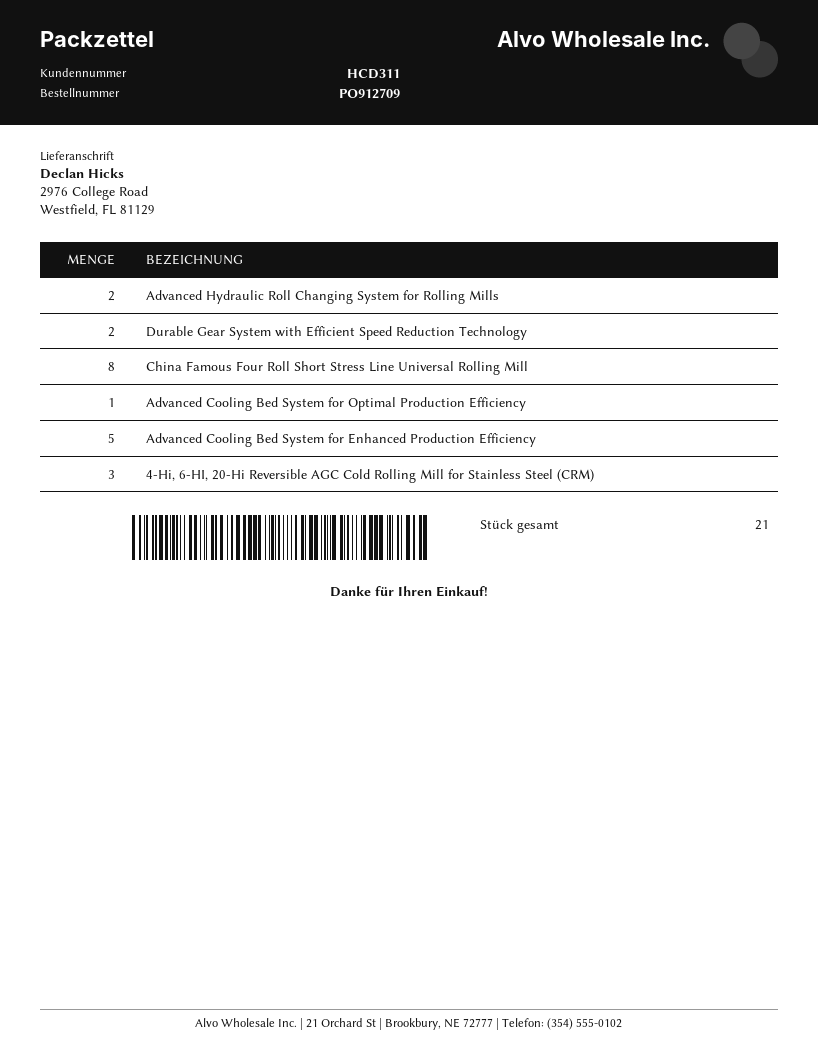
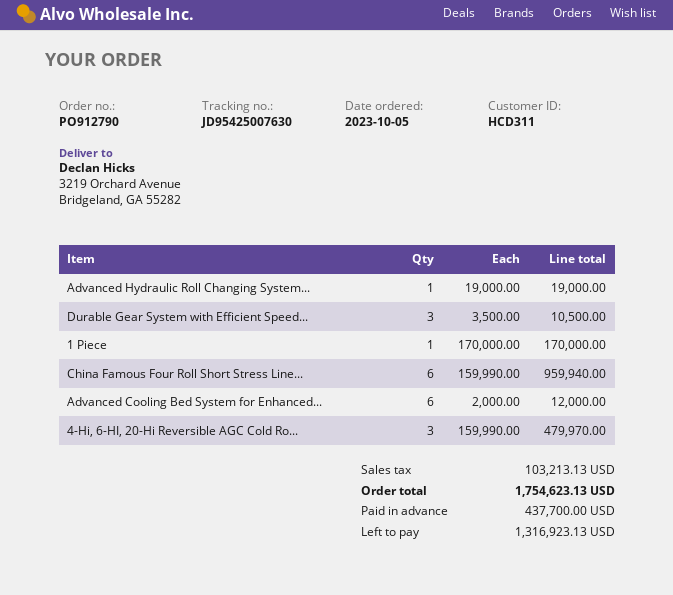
order number: PO912709 -> PO912790
ship to: 2976 College Road, Westfield, FL 81129 -> 3219 Orchard Avenue, Bridgeland, GA 55282
Advanced Hydraulic Roll Changing System for Rolling Mills: 2 -> 1
Durable Gear System with Efficient Speed Reduction Technology: 2 -> 3
China Famous Four Roll Short Stress Line Universal Rolling Mill: 8 -> 6
Advanced Cooling Bed System for Optimal Production Efficiency: 1 -> none
Advanced Cooling Bed System for Enhanced Production Efficiency: 5 -> 6
1 Piece: none -> 1

